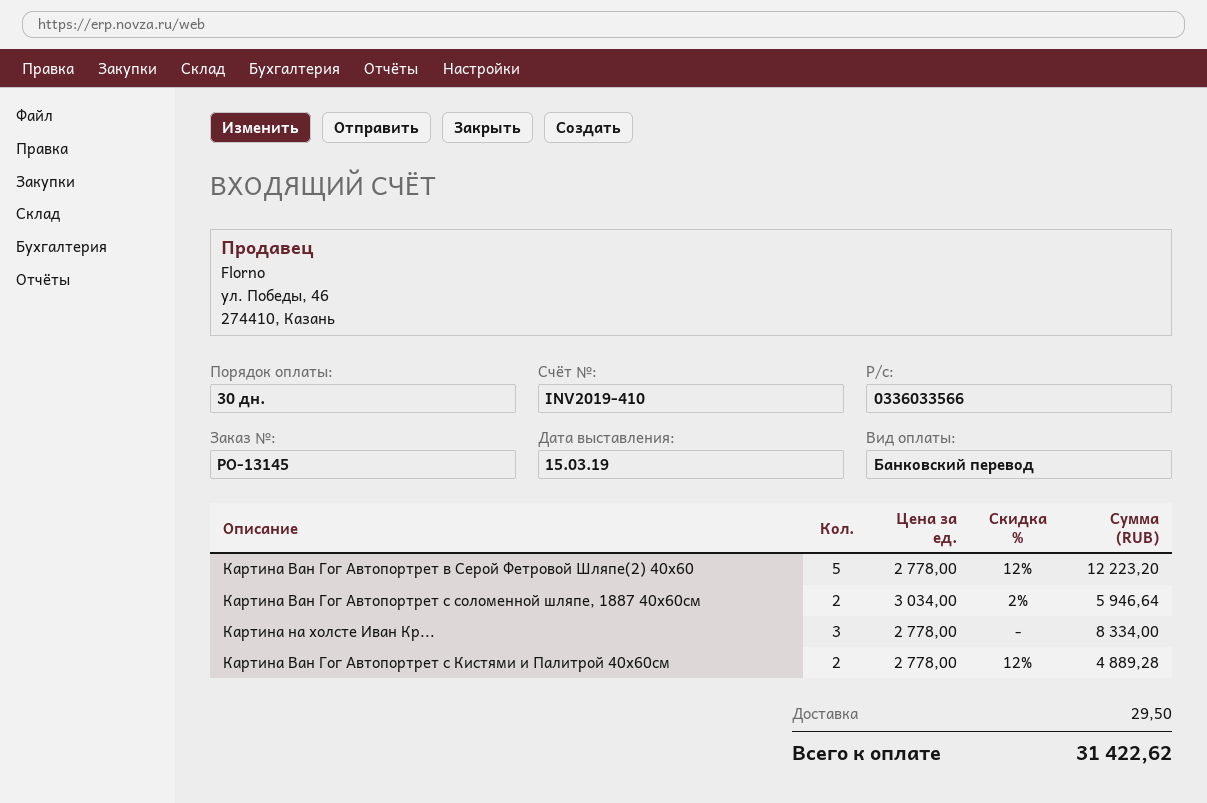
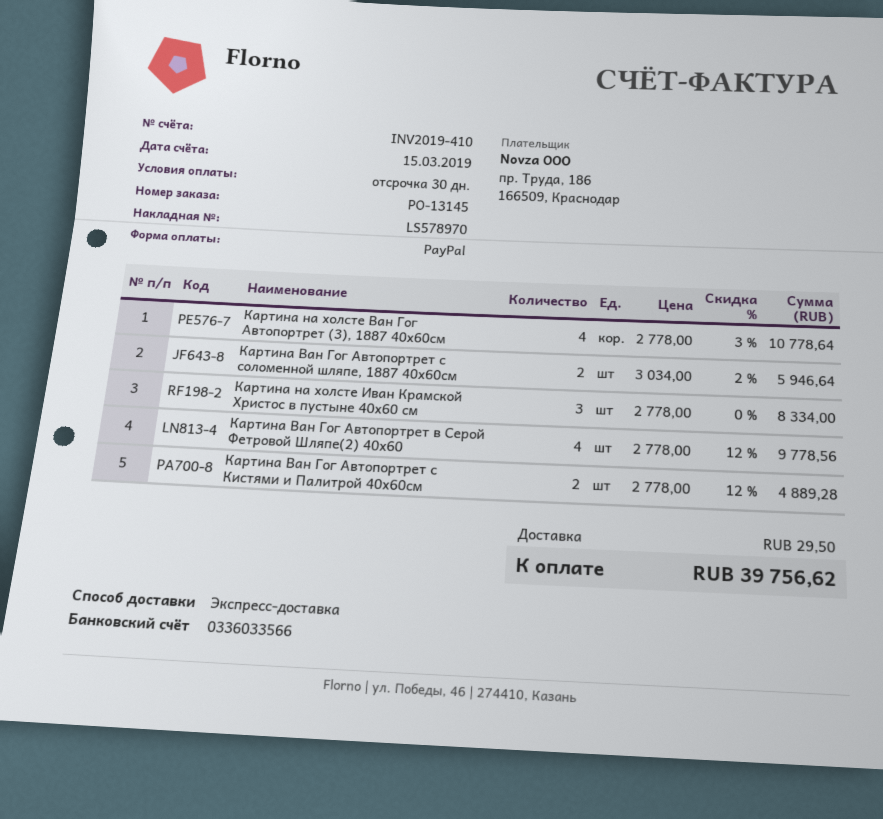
payment method: bank transfer -> PayPal
Картина Ван Гог Автопортрет в Серой Фетровой Шляпе(2) 40х60: 5 x 2778.00 - 12% = 12223.20 -> 4 x 2778.00 - 12% = 9778.56
Картина на холсте Ван Гог Автопортрет (3), 1887 40х60см: none -> 4 x 2778.00 - 3% = 10778.64
total: 31422.62 -> 39756.62

